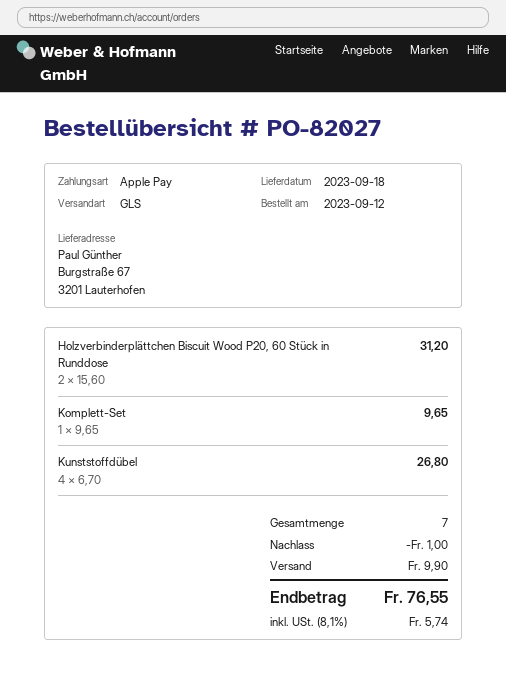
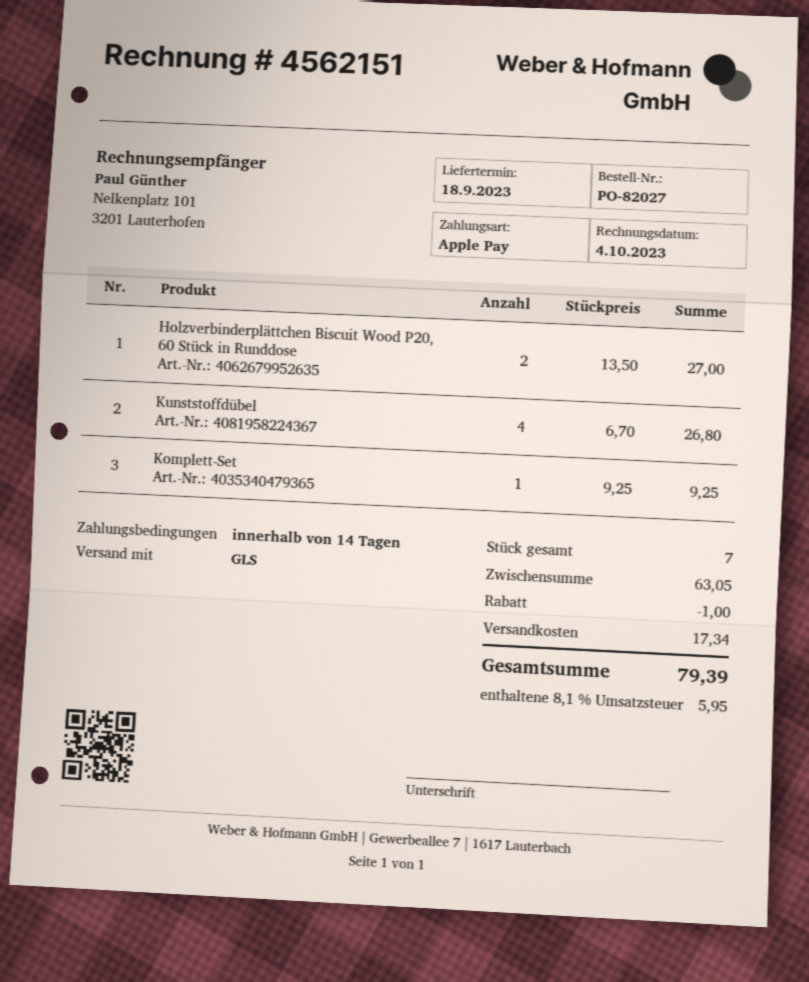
Holzverbinderplättchen Biscuit Wood P20, 60 Stück in Runddose: 2 x 15.60 = 31.20 -> 2 x 13.50 = 27.00
Komplett-Set: 1 x 9.65 = 9.65 -> 1 x 9.25 = 9.25
shipping: 9.90 -> 17.34
tax: 8.1% = 5.74 -> 8.1% = 5.95
total: 76.55 -> 79.39

